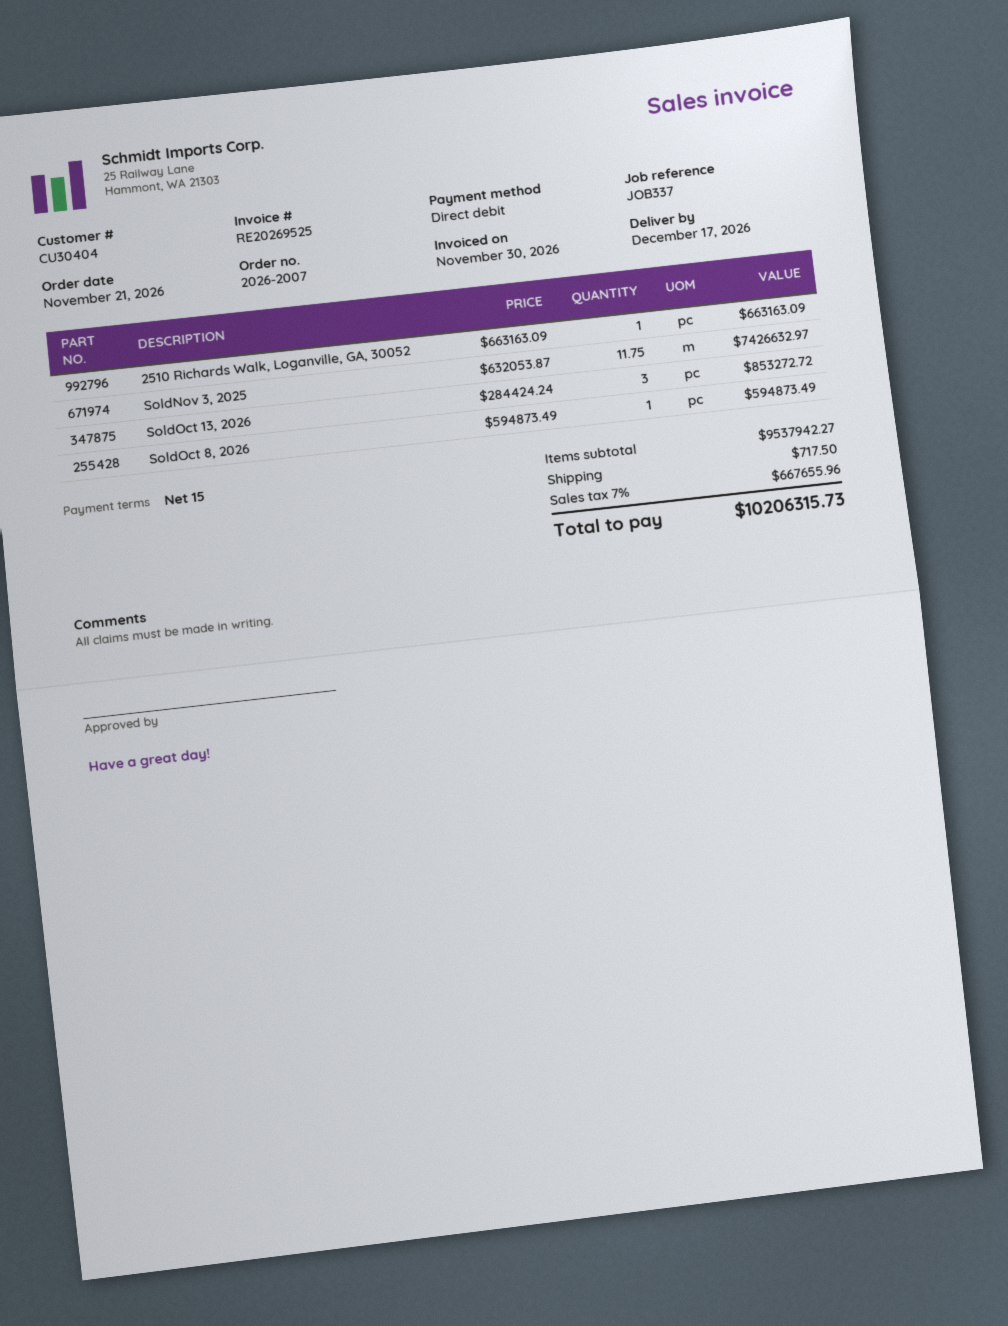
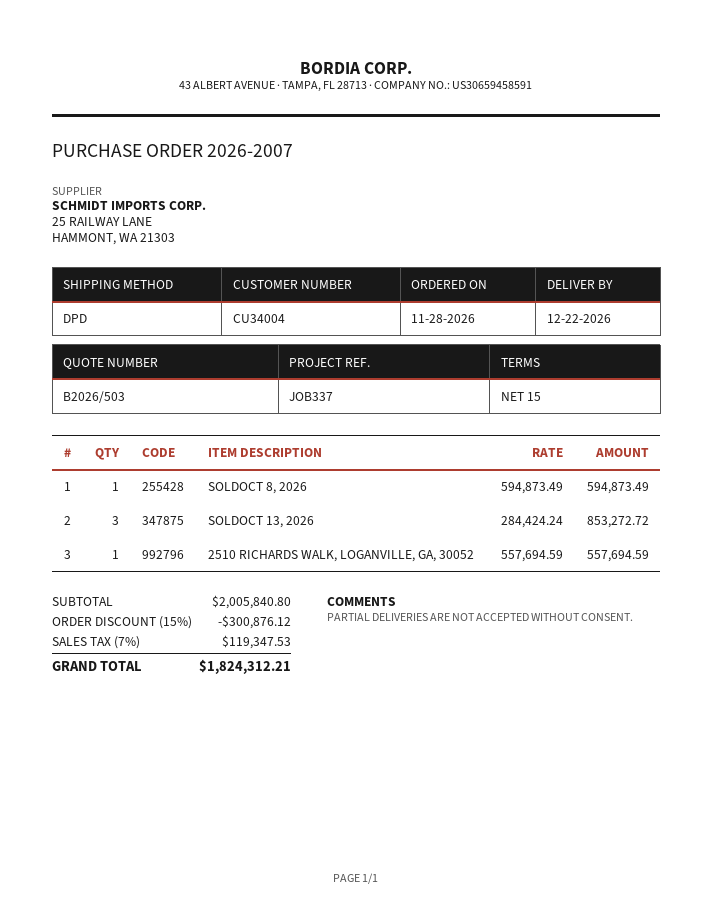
order date: 2026-11-21 -> 2026-11-28
delivery date: 2026-12-17 -> 2026-12-22
customer number: CU30404 -> CU34004
2510 Richards Walk, Loganville, GA, 30052: 1 x 663163.09 = 663163.09 -> 1 x 557694.59 = 557694.59
SoldNov 3, 2025: 11.75 x 632053.87 = 7426632.97 -> none
subtotal: 9537942.27 -> 2005840.80
discount: none -> 15% = 300876.12
shipping: 717.50 -> none
tax: 7% = 667655.96 -> 7% = 119347.53
total: 10206315.73 -> 1824312.21

